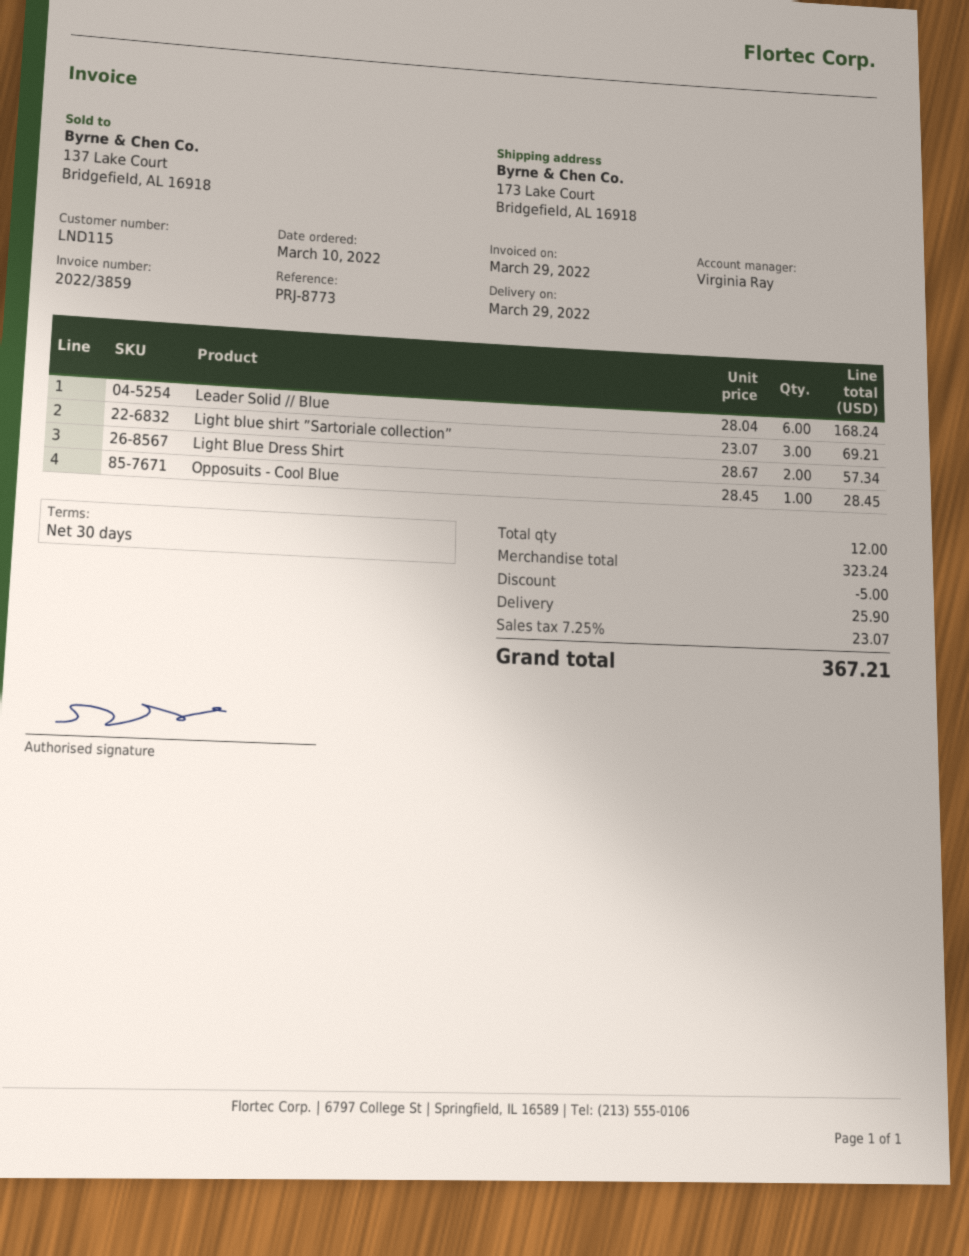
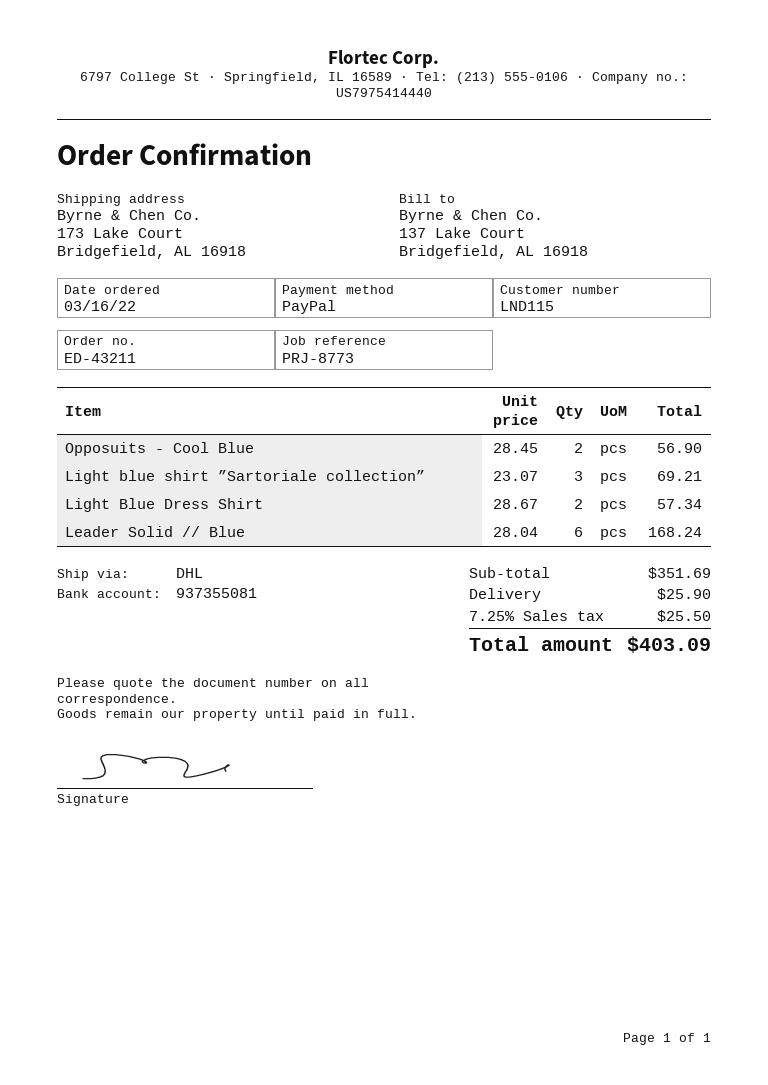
order date: 2022-03-10 -> 2022-03-16
Opposuits - Cool Blue: 1 x 28.45 = 28.45 -> 2 x 28.45 = 56.90
subtotal: 323.24 -> 351.69
discount: 5.00 -> none
tax: 7.25% = 23.07 -> 7.25% = 25.50
total: 367.21 -> 403.09

